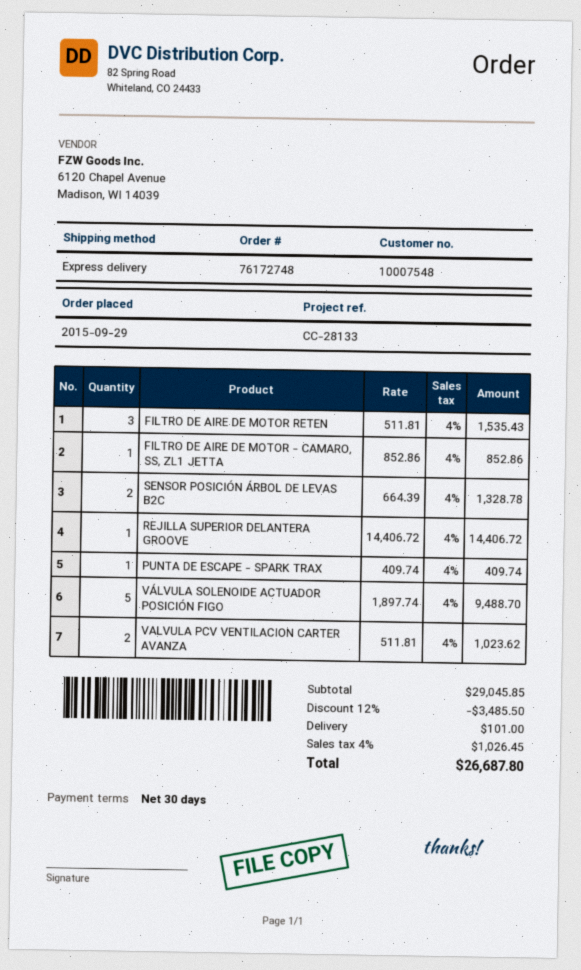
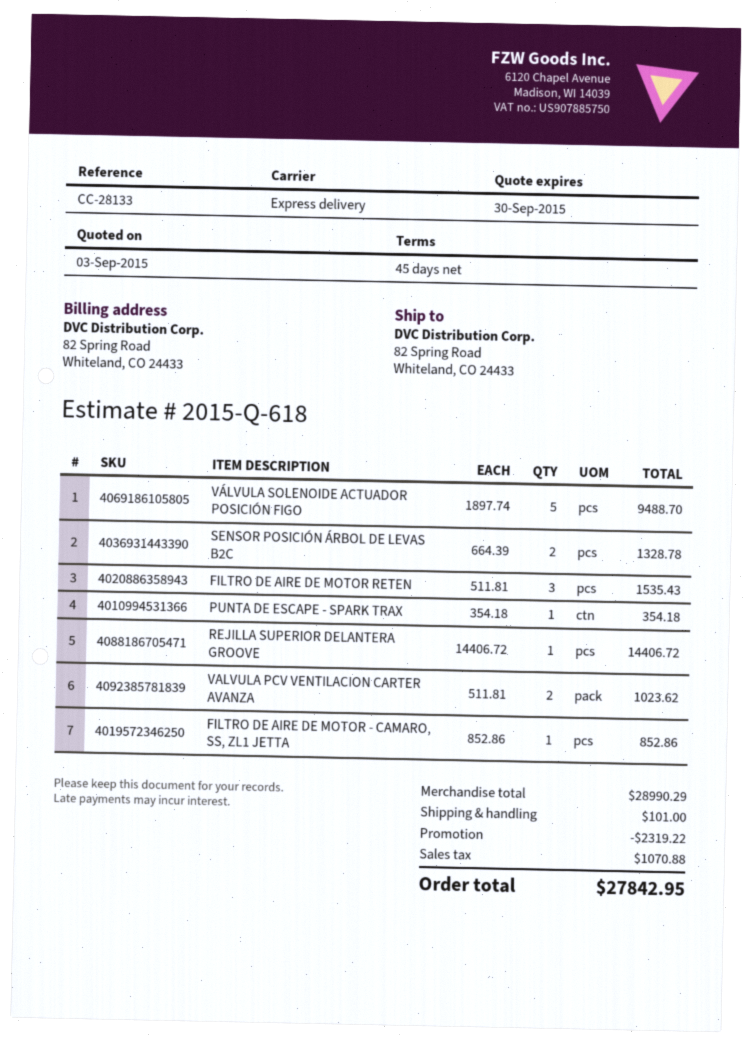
payment terms: 30 days -> 45 days
PUNTA DE ESCAPE - SPARK TRAX: 1 x 409.74 = 409.74 -> 1 x 354.18 = 354.18
subtotal: 29045.85 -> 28990.29
discount: 3485.50 -> 2319.22
tax: 1026.45 -> 1070.88
total: 26687.80 -> 27842.95

